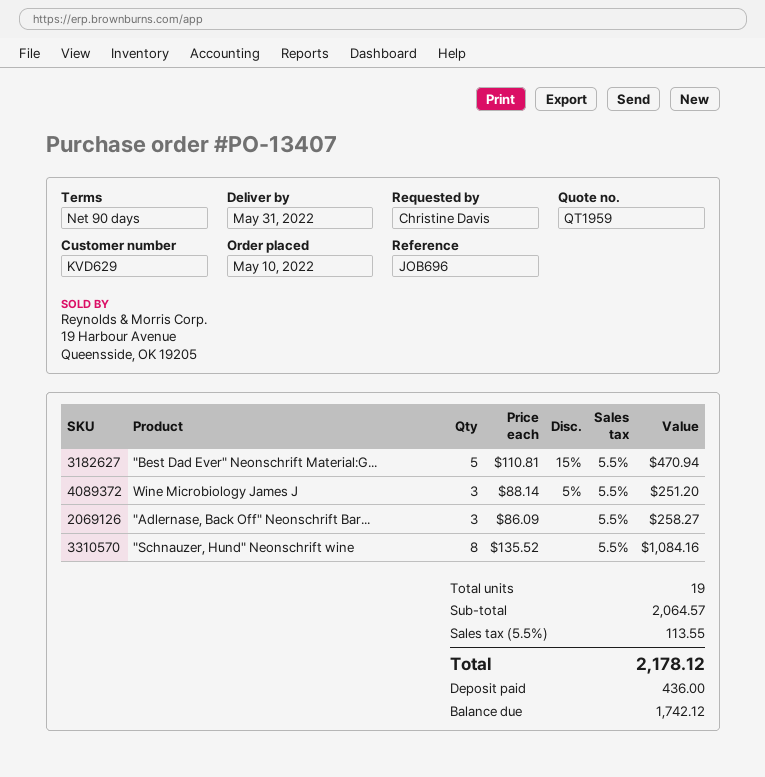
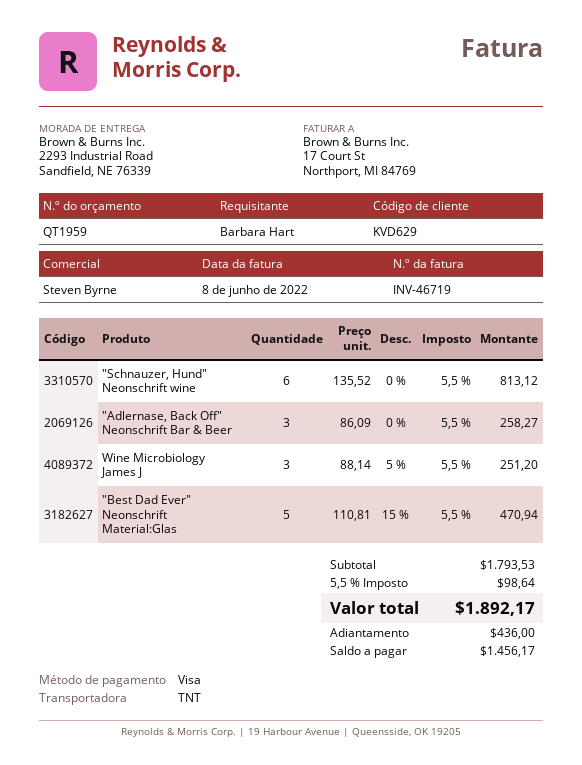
ordered by: Christine Davis -> Barbara Hart
"Schnauzer, Hund" Neonschrift wine: 8 x 135.52 = 1084.16 -> 6 x 135.52 = 813.12
subtotal: 2064.57 -> 1793.53
tax: 5.5% = 113.55 -> 5.5% = 98.64
total: 2178.12 -> 1892.17
balance: 1742.12 -> 1456.17

